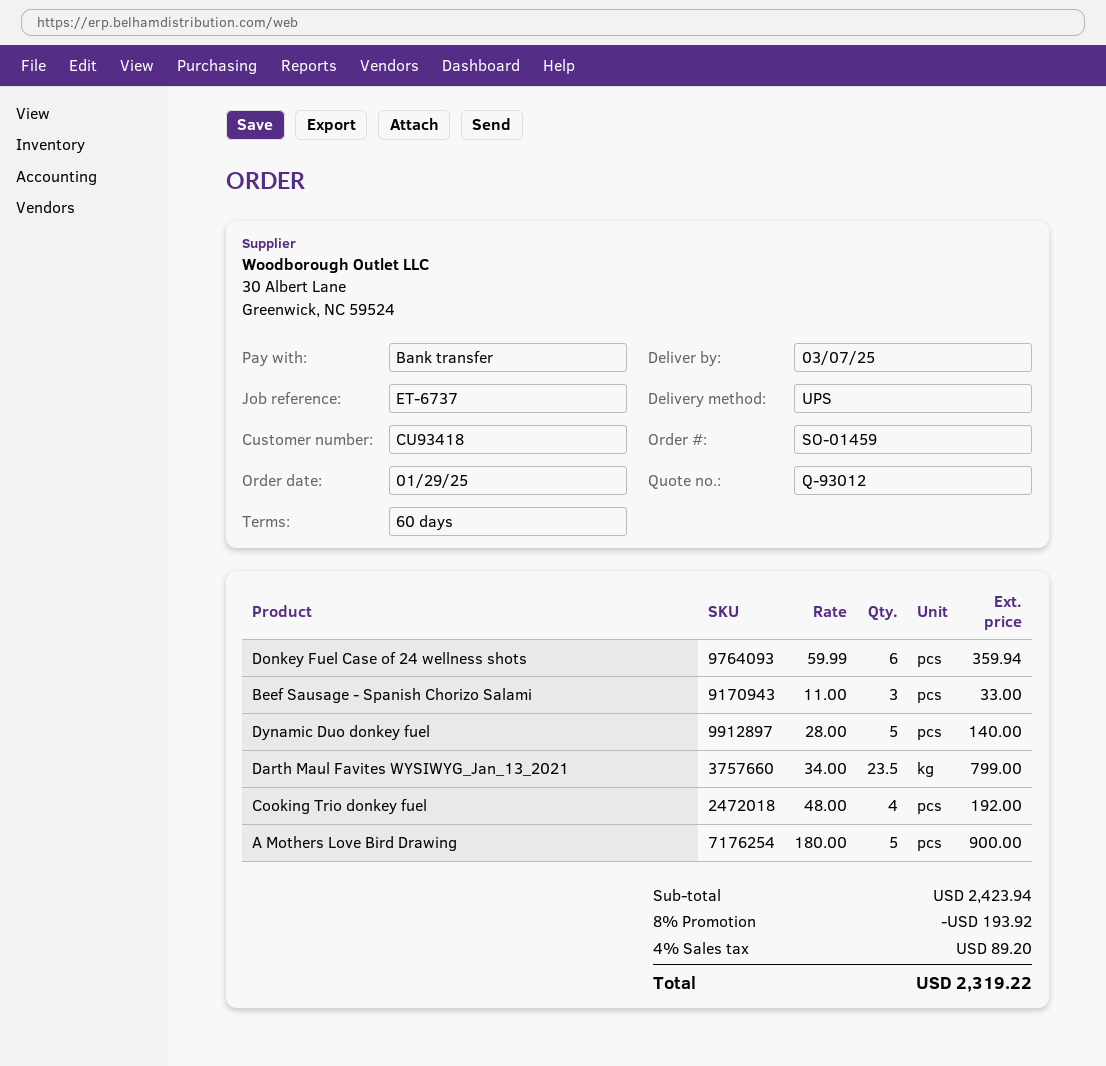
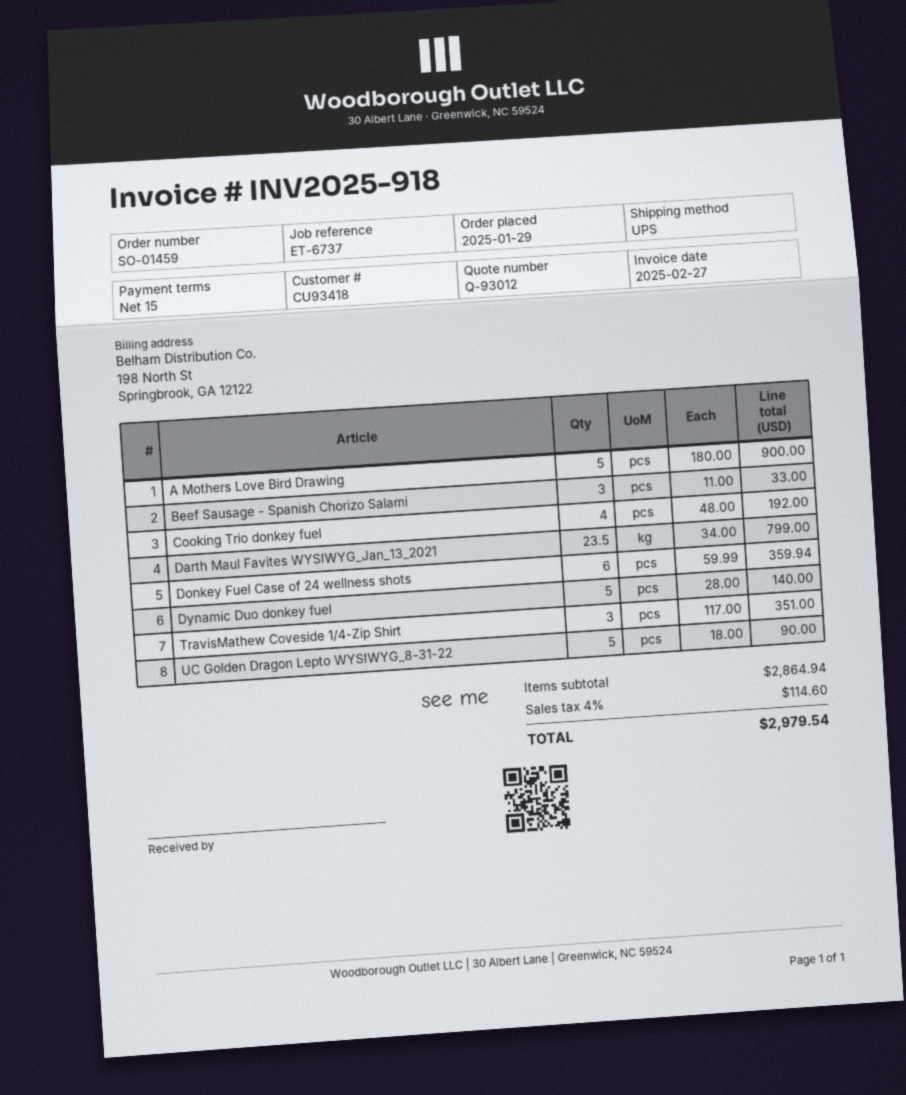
payment terms: 60 days -> 15 days
TravisMathew Coveside 1/4-Zip Shirt: none -> 3 x 117.00 = 351.00
UC Golden Dragon Lepto WYSIWYG_8-31-22: none -> 5 x 18.00 = 90.00
subtotal: 2423.94 -> 2864.94
discount: 8% = 193.92 -> none
tax: 4% = 89.20 -> 4% = 114.60
total: 2319.22 -> 2979.54

